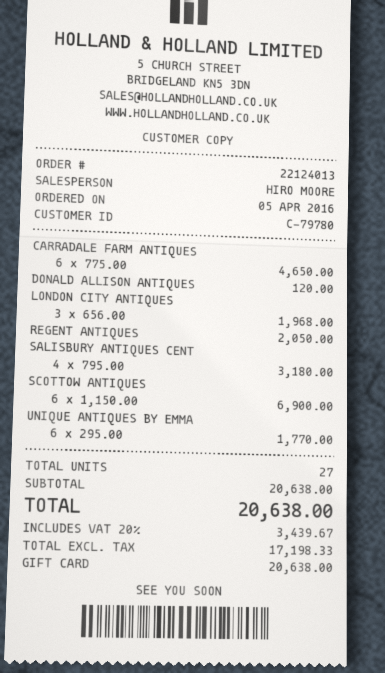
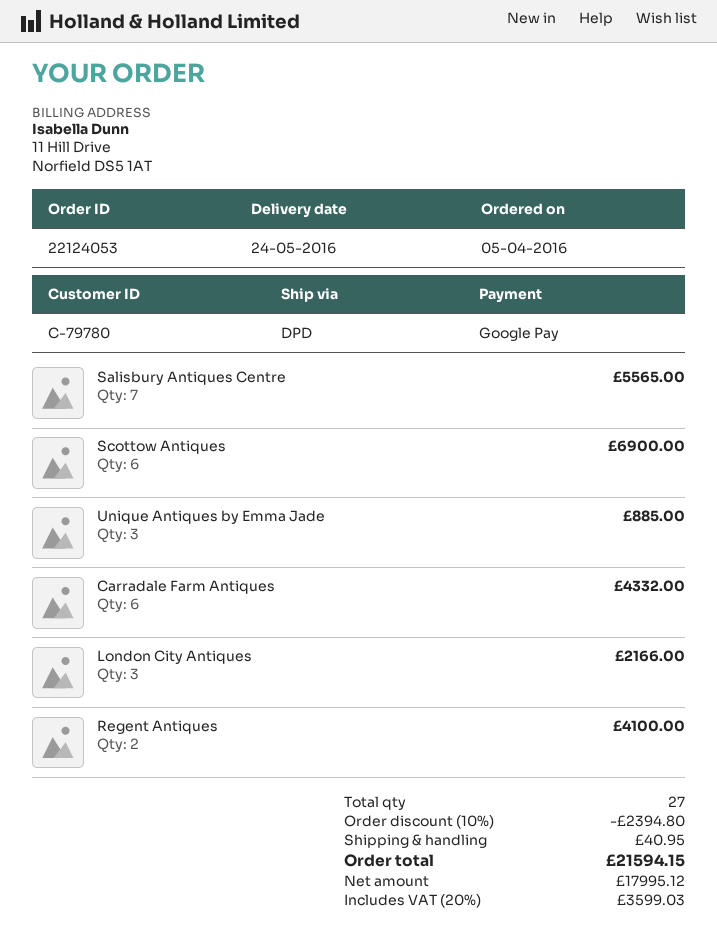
order number: 22124013 -> 22124053
payment method: gift card -> Google Pay
CARRADALE FARM ANTIQUES: 6 for 4650.00 -> 6 for 4332.00
DONALD ALLISON ANTIQUES: 1 for 120.00 -> none
LONDON CITY ANTIQUES: 3 for 1968.00 -> 3 for 2166.00
REGENT ANTIQUES: 1 for 2050.00 -> 2 for 4100.00
SALISBURY ANTIQUES CENT: 4 for 3180.00 -> 7 for 5565.00
UNIQUE ANTIQUES BY EMMA: 6 for 1770.00 -> 3 for 885.00
discount: none -> 10% = 2394.80
shipping: none -> 40.95
net: 17198.33 -> 17995.12
tax: 20% = 3439.67 -> 20% = 3599.03
total: 20638.00 -> 21594.15

